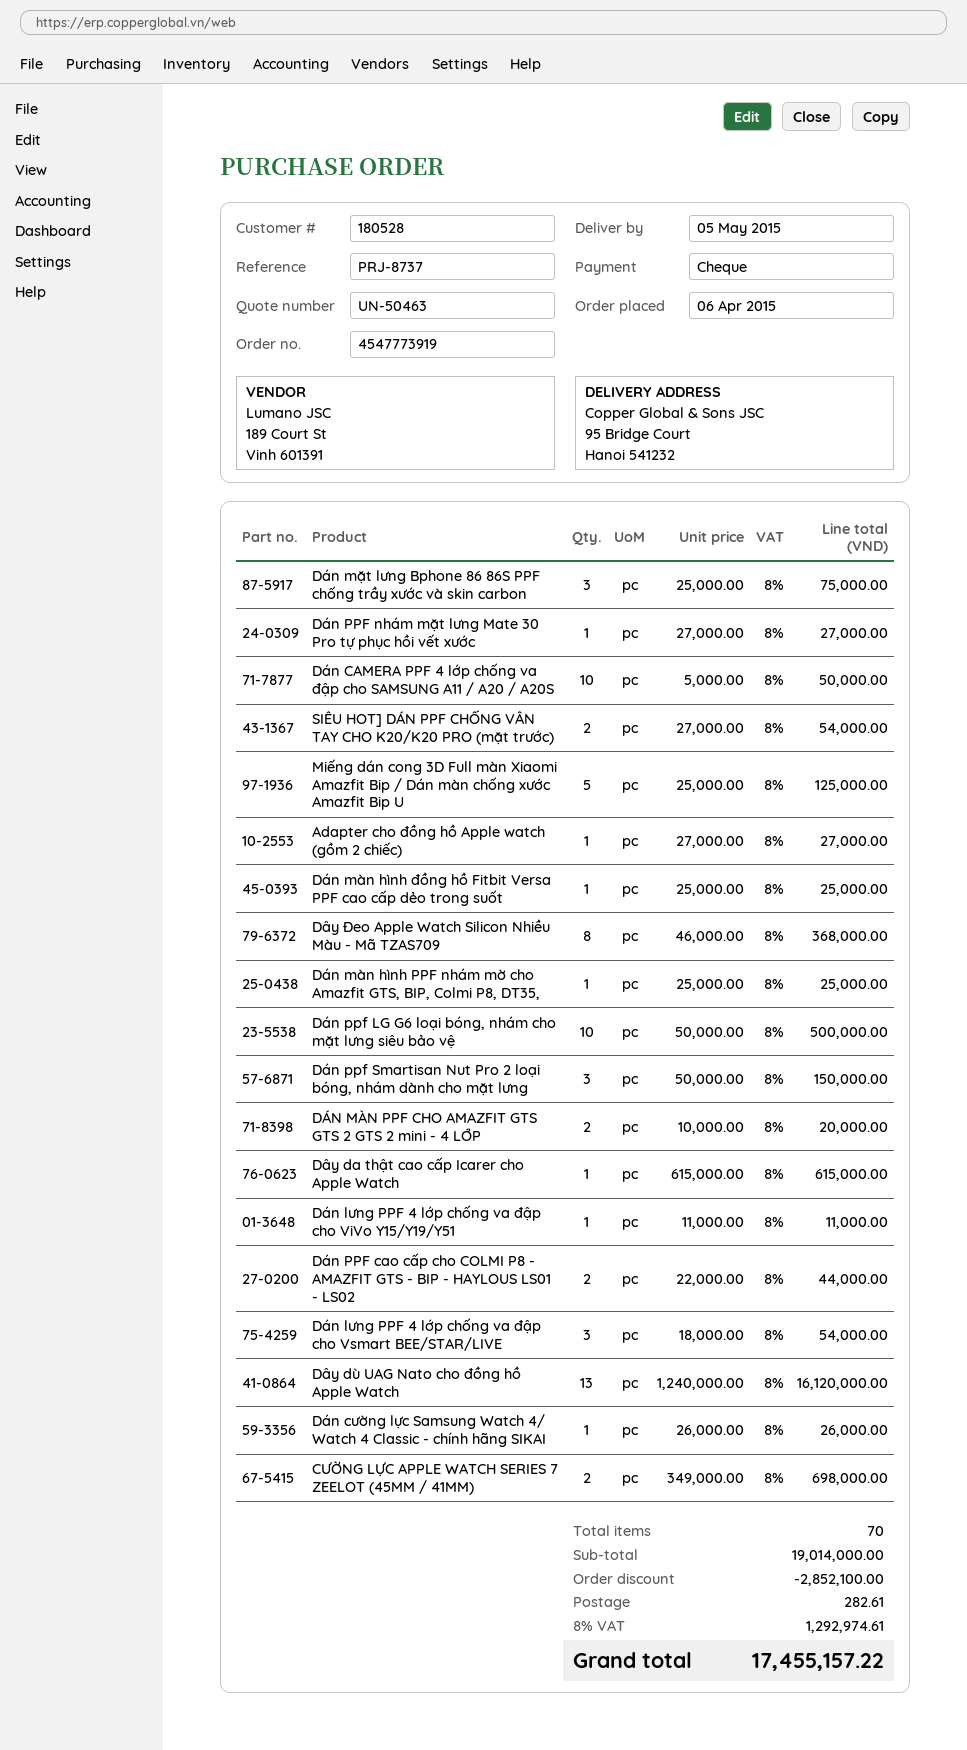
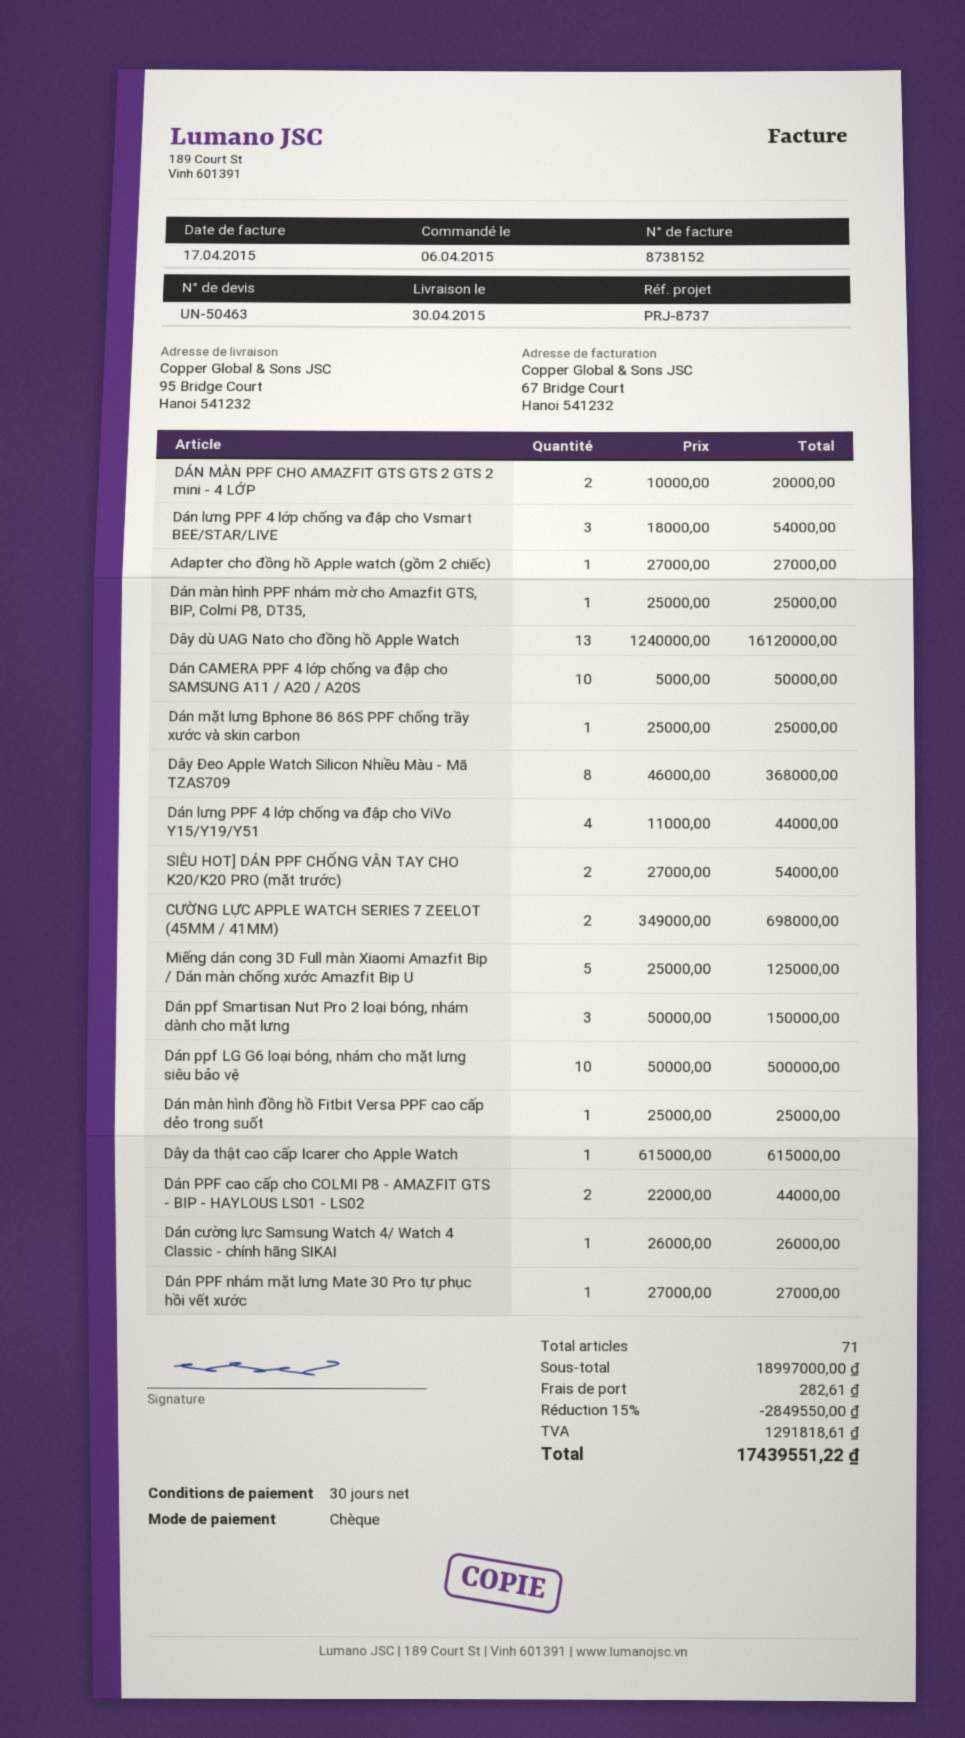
delivery date: 2015-05-05 -> 2015-04-30
Dán mặt lưng Bphone 86 86S PPF chống trầy xước và skin carbon: 3 x 25000.00 = 75000.00 -> 1 x 25000.00 = 25000.00
Dán lưng PPF 4 lớp chống va đập cho ViVo Y15/Y19/Y51: 1 x 11000.00 = 11000.00 -> 4 x 11000.00 = 44000.00
total quantity: 70 -> 71
subtotal: 19014000.00 -> 18997000.00
discount: 2852100.00 -> 2849550.00
tax: 1292974.61 -> 1291818.61
total: 17455157.22 -> 17439551.22

